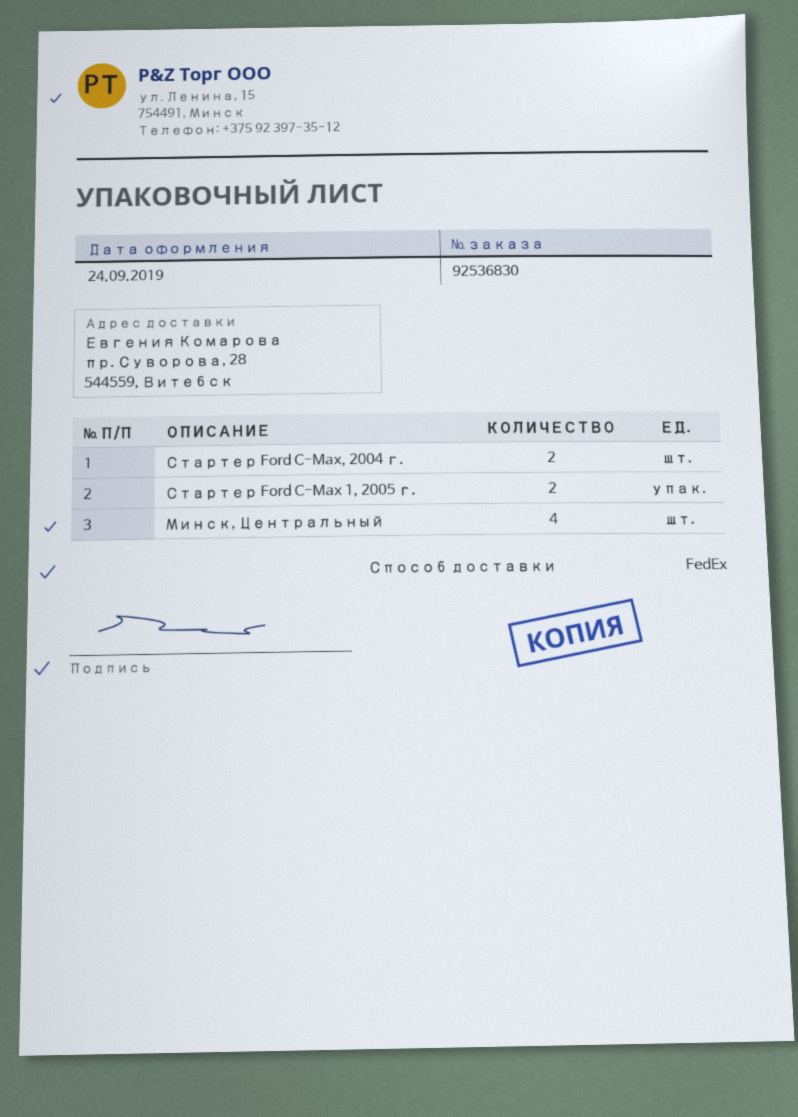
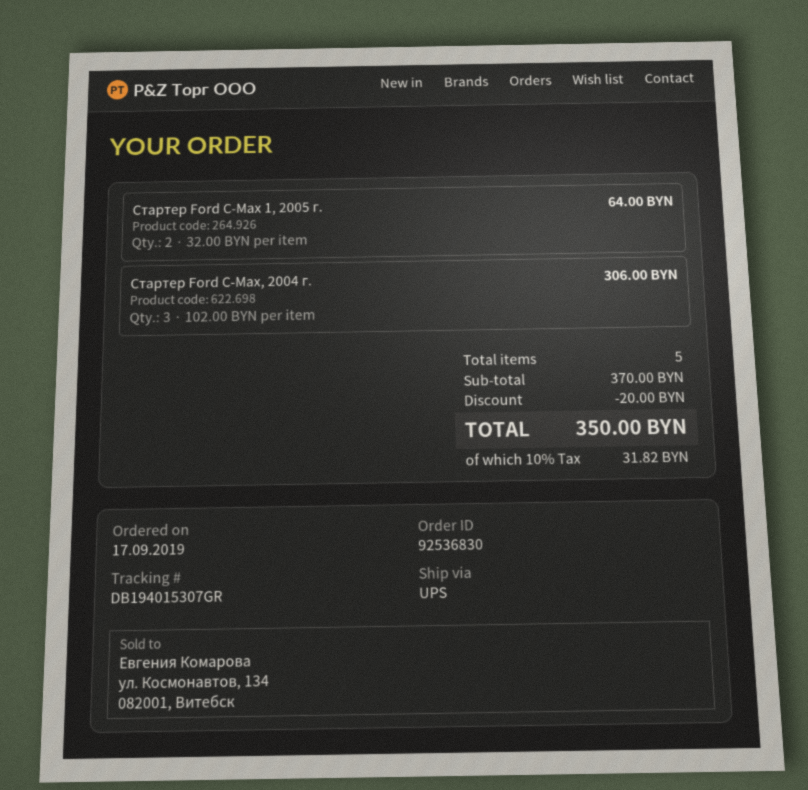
order date: 2019-09-24 -> 2019-09-17
shipping method: FedEx -> UPS
Стартер Ford C-Max, 2004 г.: 2 -> 3
Минск, Центральный: 4 -> none

